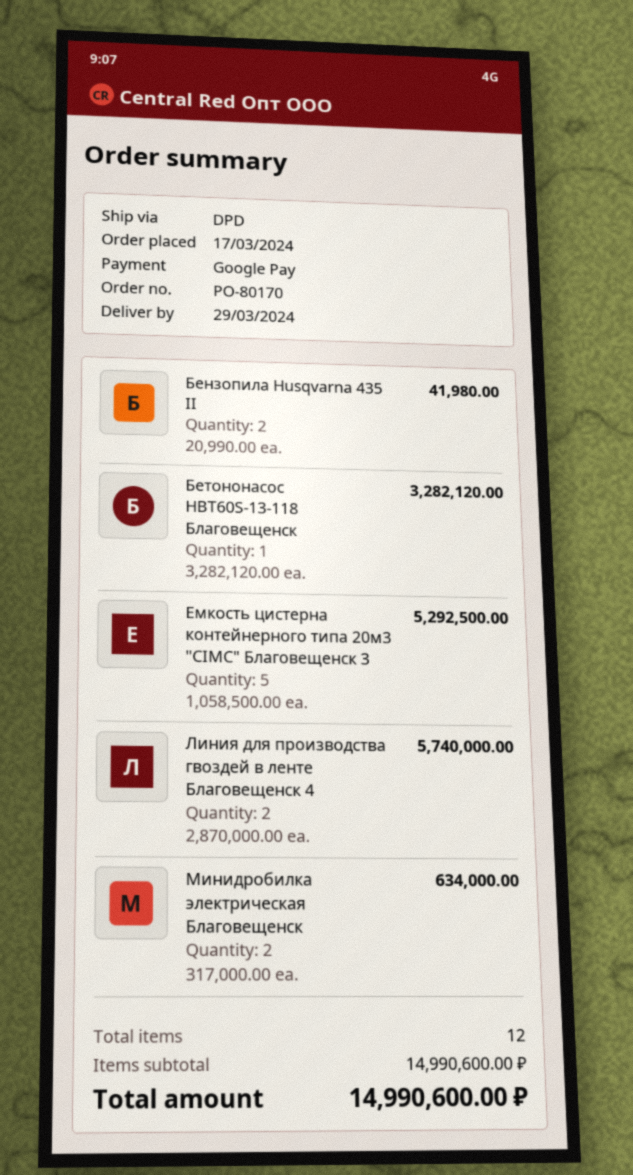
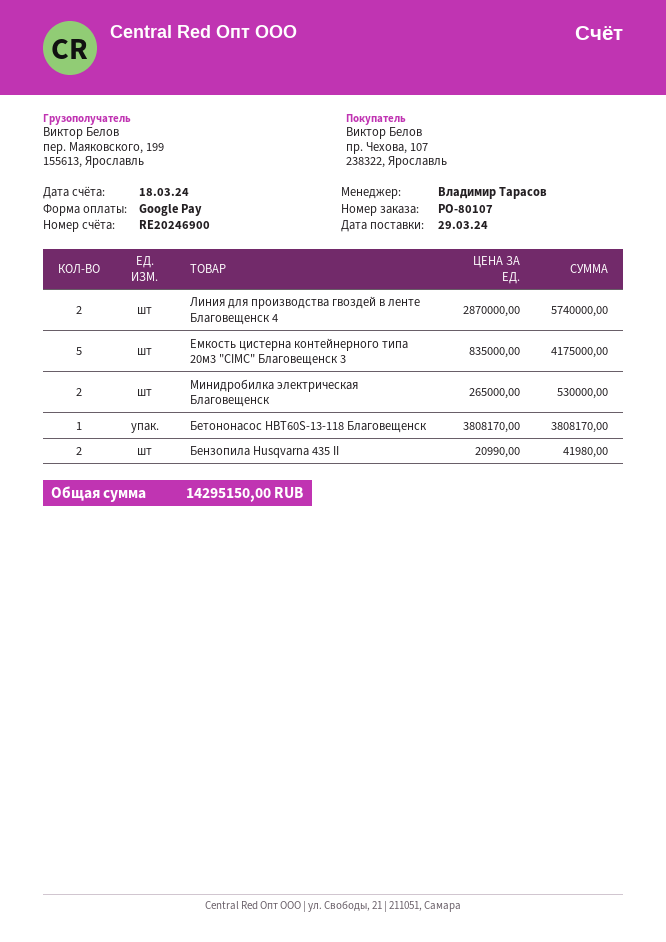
order number: PO-80170 -> PO-80107
Бетононасос HBT60S-13-118 Благовещенск: 1 x 3282120.00 = 3282120.00 -> 1 x 3808170.00 = 3808170.00
Емкость цистерна контейнерного типа 20м3 "CIMC" Благовещенск 3: 5 x 1058500.00 = 5292500.00 -> 5 x 835000.00 = 4175000.00
Минидробилка электрическая Благовещенск: 2 x 317000.00 = 634000.00 -> 2 x 265000.00 = 530000.00
total: 14990600.00 -> 14295150.00

